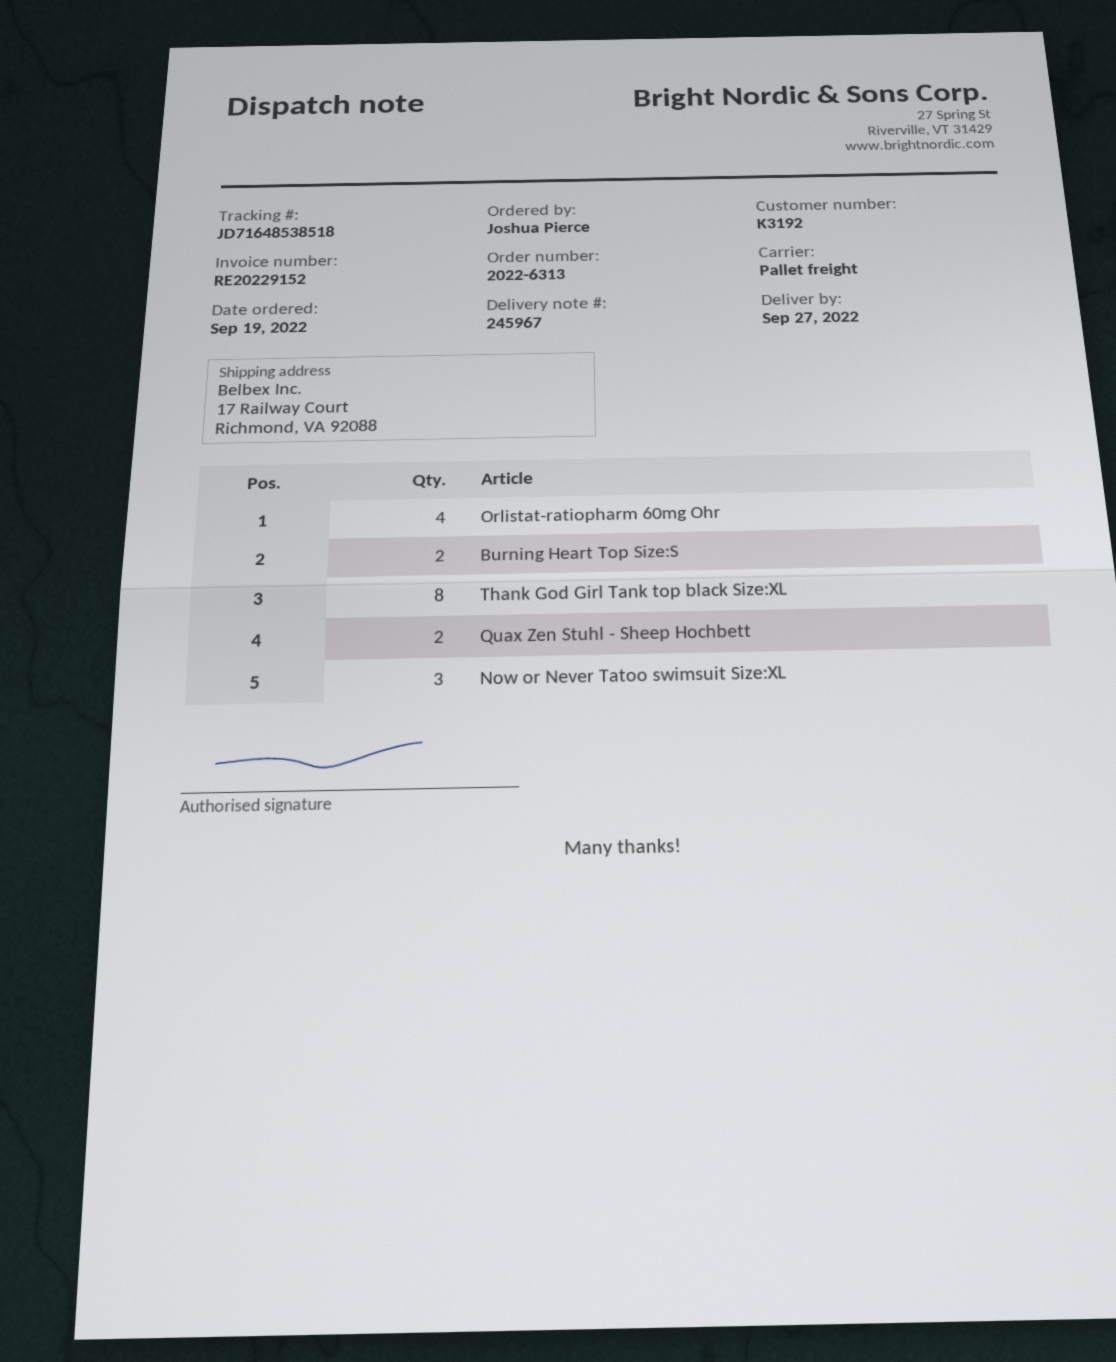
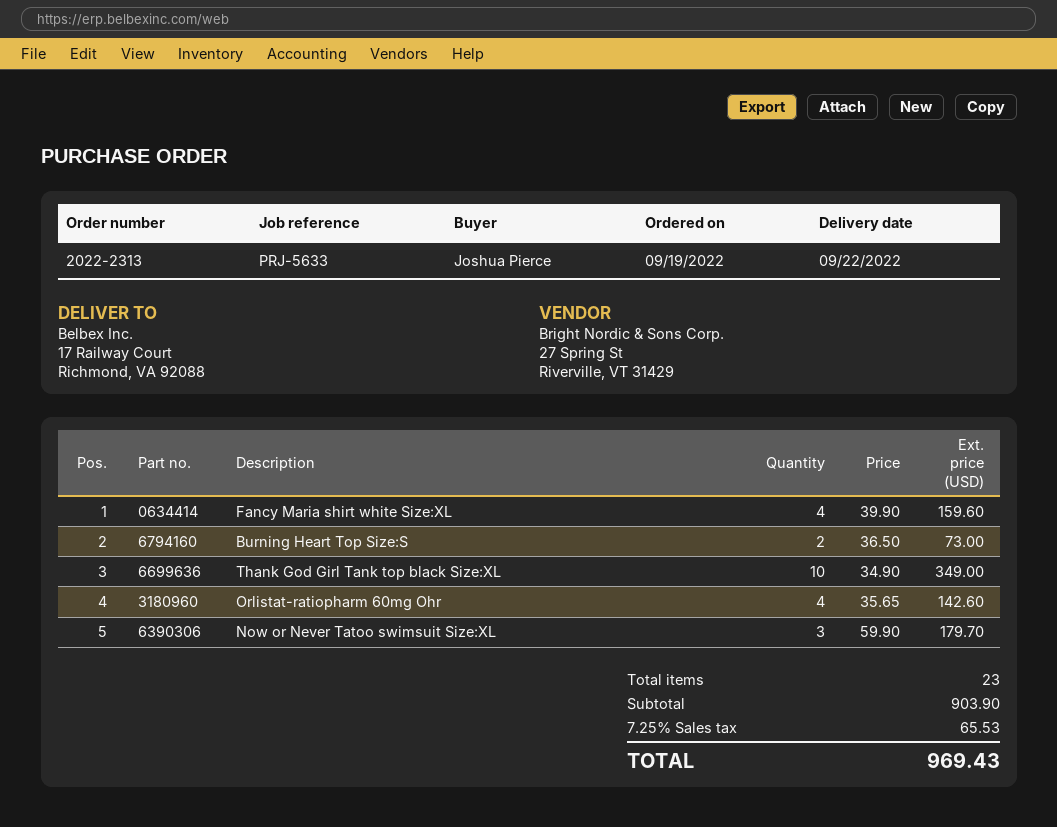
order number: 2022-6313 -> 2022-2313
delivery date: 2022-09-27 -> 2022-09-22
Thank God Girl Tank top black Size:XL: 8 -> 10
Quax Zen Stuhl - Sheep Hochbett: 2 -> none
Fancy Maria shirt white Size:XL: none -> 4

